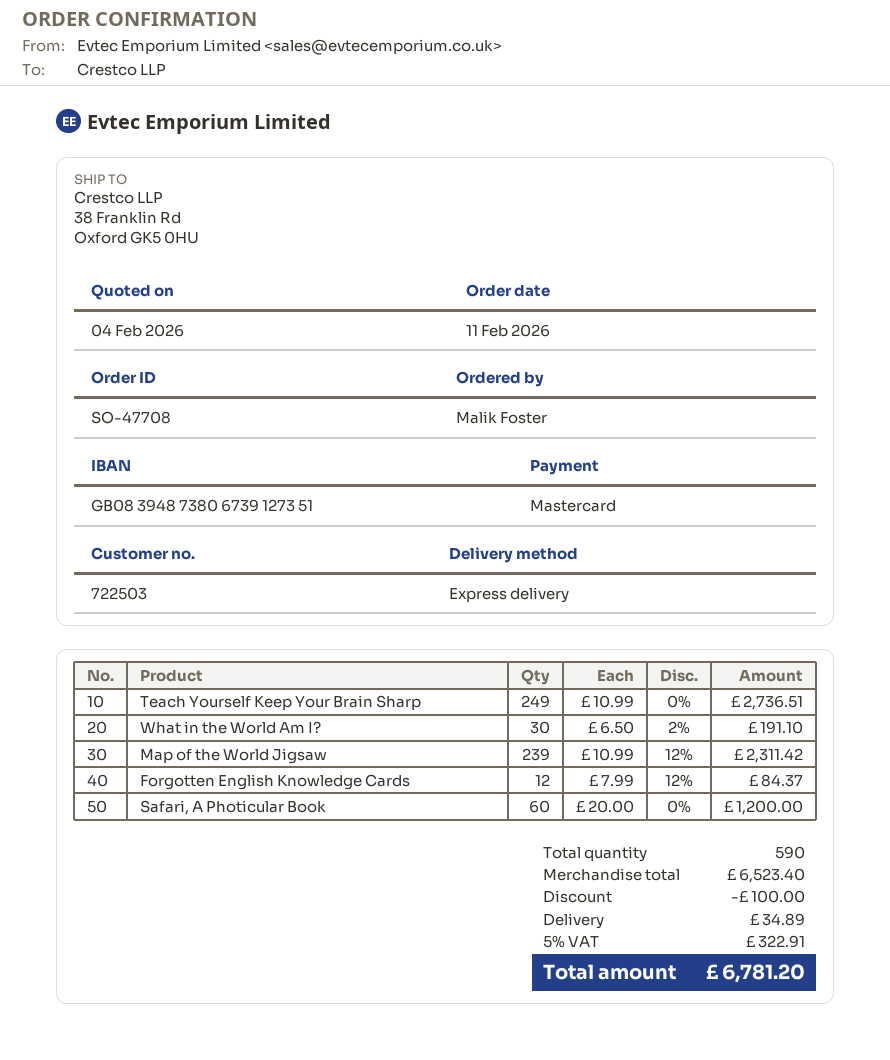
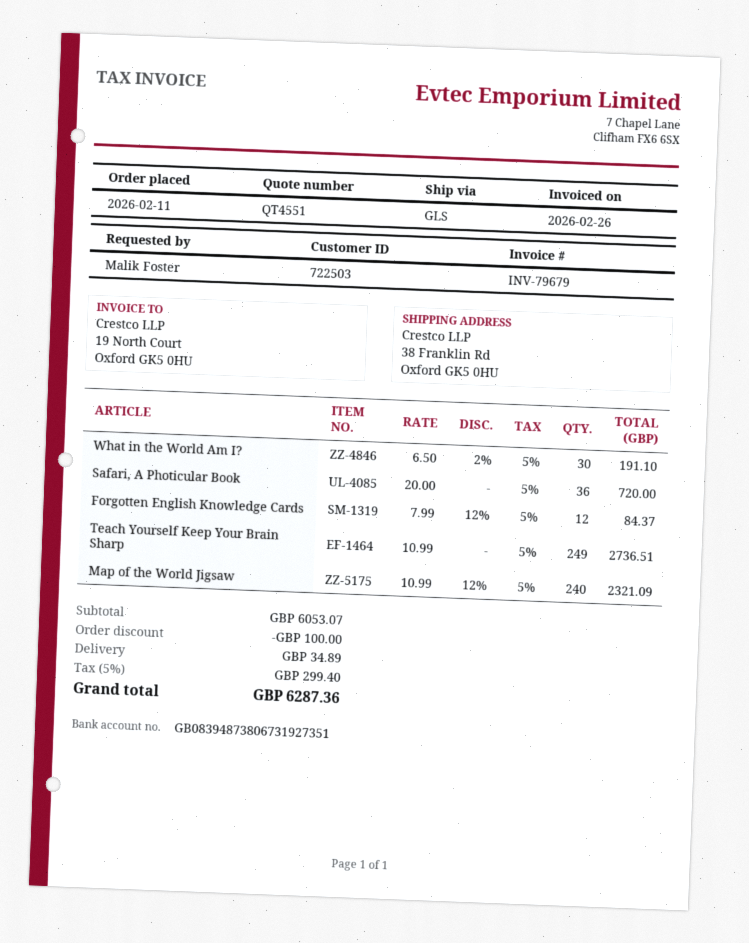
bank account: GB08394873806739127351 -> GB08394873806731927351
shipping method: express -> GLS
Map of the World Jigsaw: 239 x 10.99 - 12% = 2311.42 -> 240 x 10.99 - 12% = 2321.09
Safari, A Photicular Book: 60 x 20.00 = 1200.00 -> 36 x 20.00 = 720.00
subtotal: 6523.40 -> 6053.07
tax: 5% = 322.91 -> 5% = 299.40
total: 6781.20 -> 6287.36

